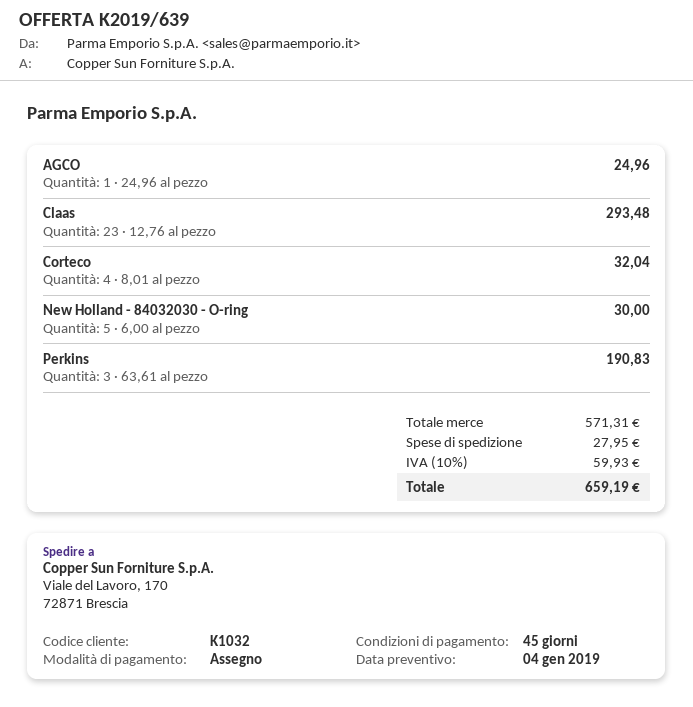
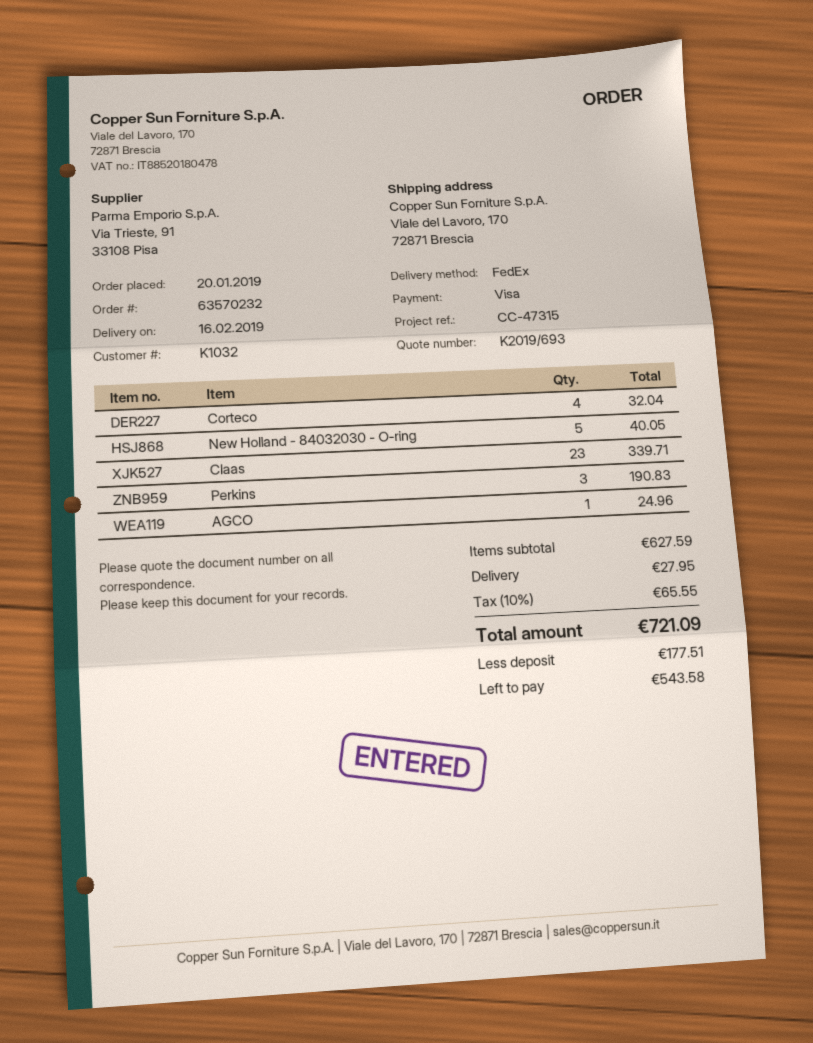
quote number: K2019/639 -> K2019/693
payment method: cheque -> Visa
Claas: 23 for 293.48 -> 23 for 339.71
New Holland - 84032030 - O-ring: 5 for 30.00 -> 5 for 40.05
subtotal: 571.31 -> 627.59
tax: 10% = 59.93 -> 10% = 65.55
total: 659.19 -> 721.09

